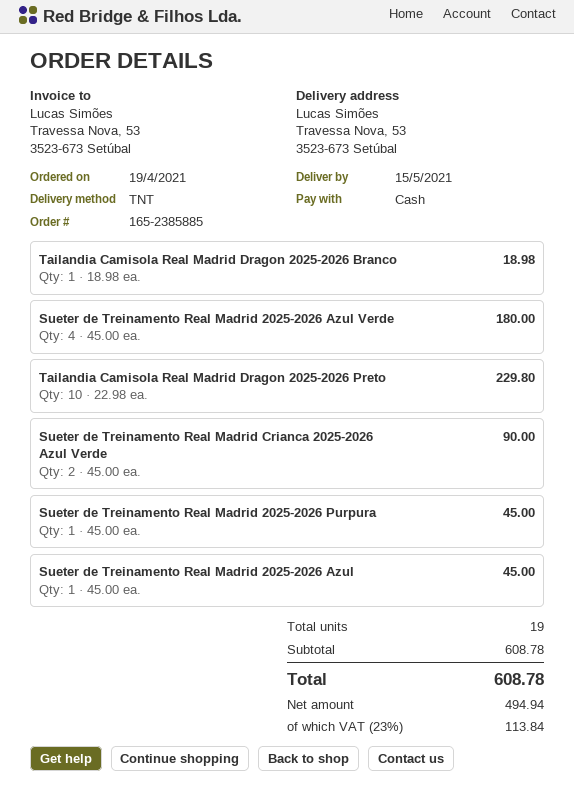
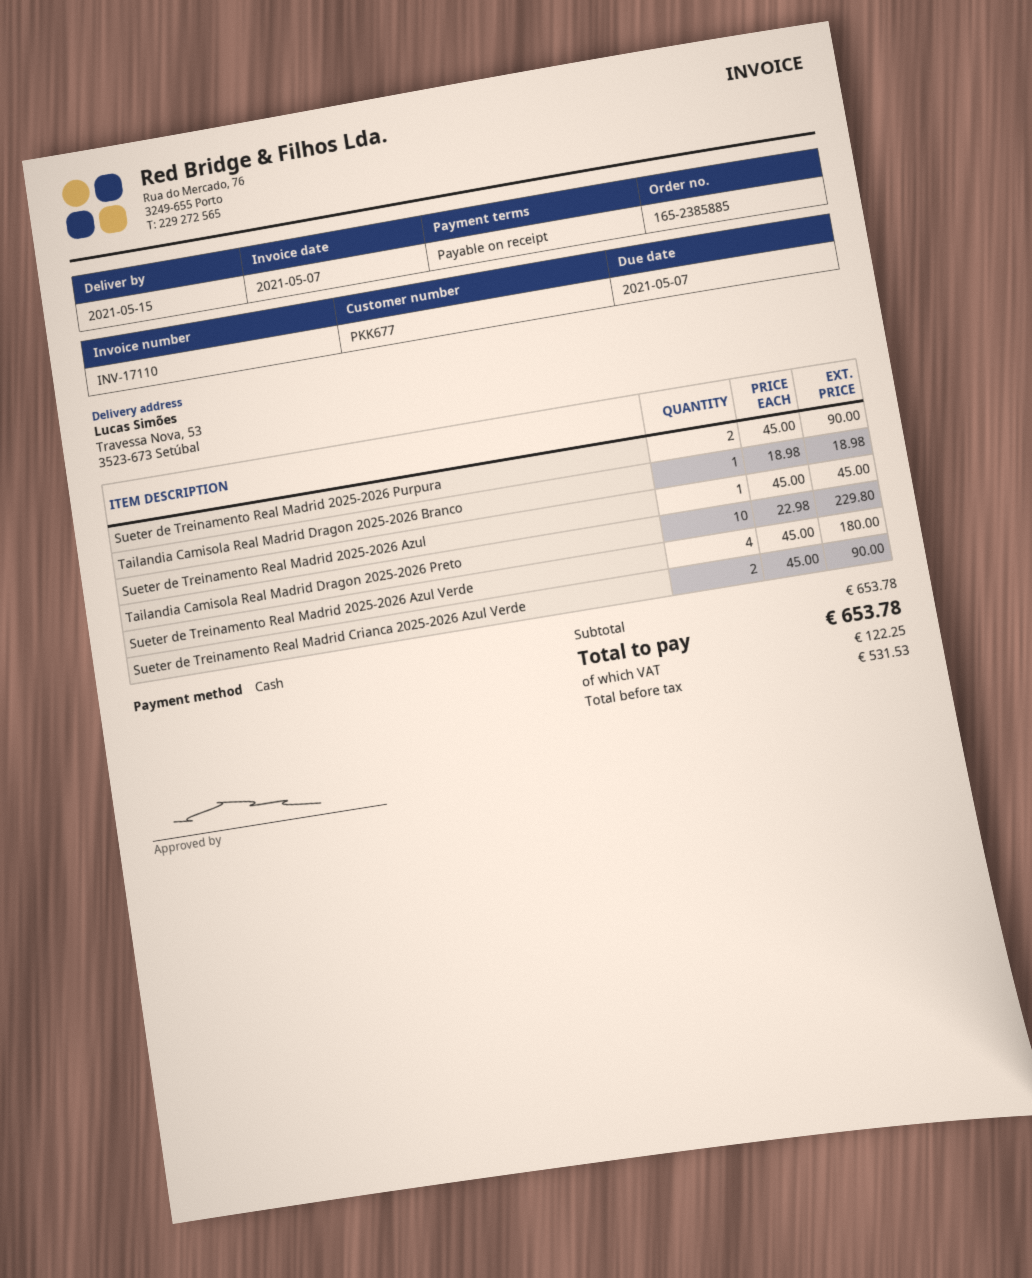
Sueter de Treinamento Real Madrid 2025-2026 Purpura: 1 x 45.00 = 45.00 -> 2 x 45.00 = 90.00
subtotal: 608.78 -> 653.78
net: 494.94 -> 531.53
tax: 113.84 -> 122.25
total: 608.78 -> 653.78

